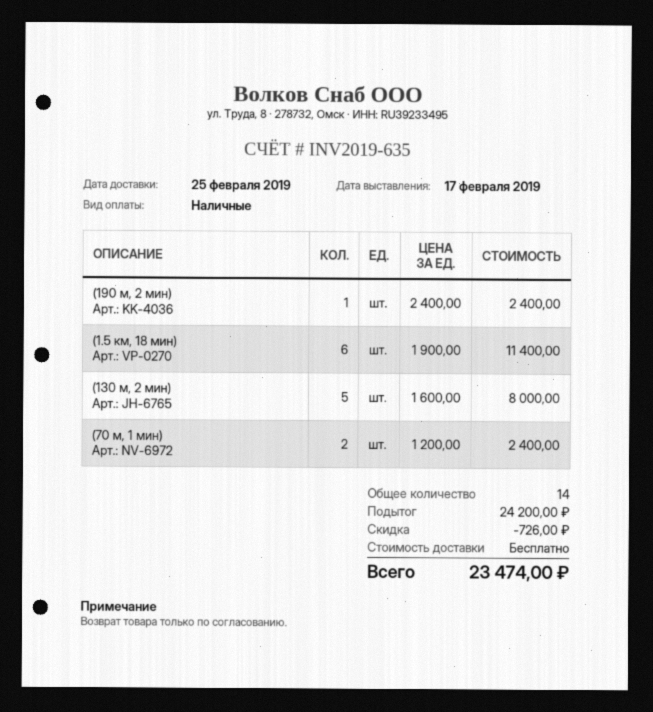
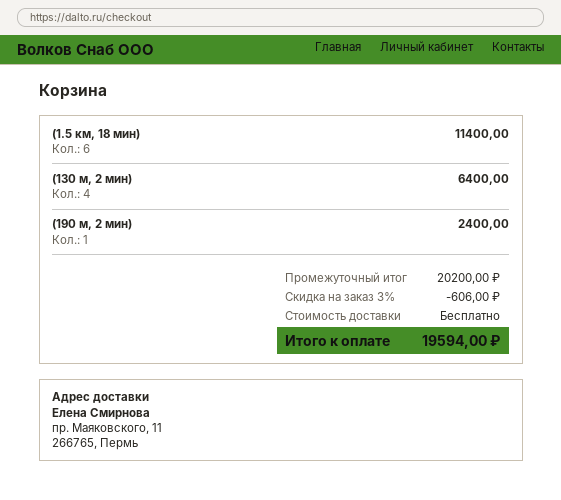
(130 м, 2 мин): 5 for 8000.00 -> 4 for 6400.00
(70 м, 1 мин): 2 for 2400.00 -> none
subtotal: 24200.00 -> 20200.00
discount: 726.00 -> 606.00
total: 23474.00 -> 19594.00

